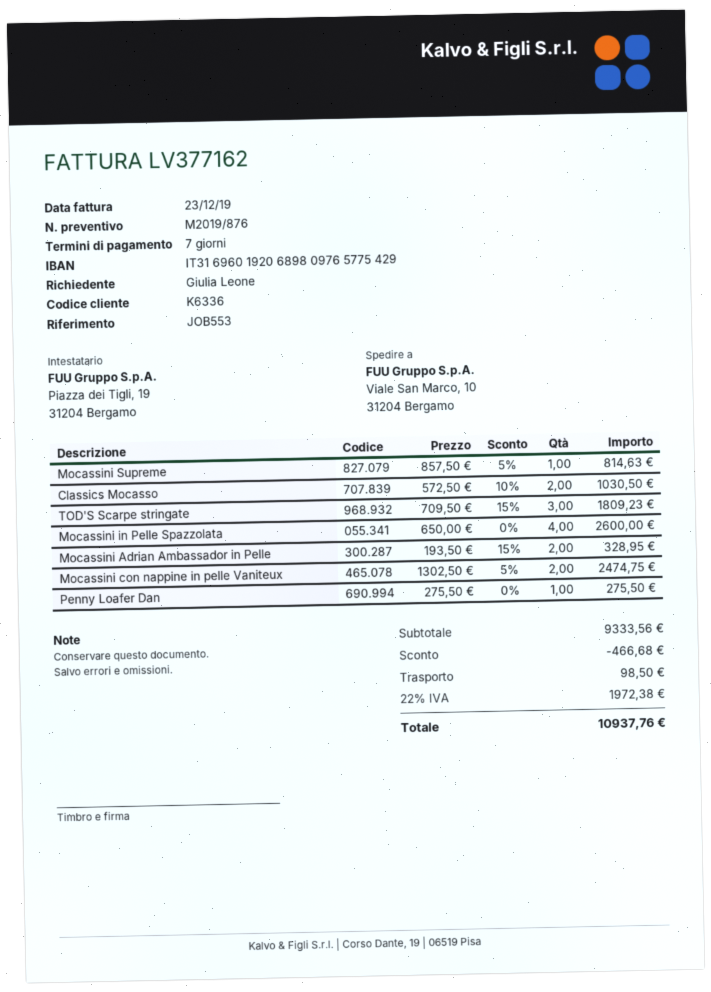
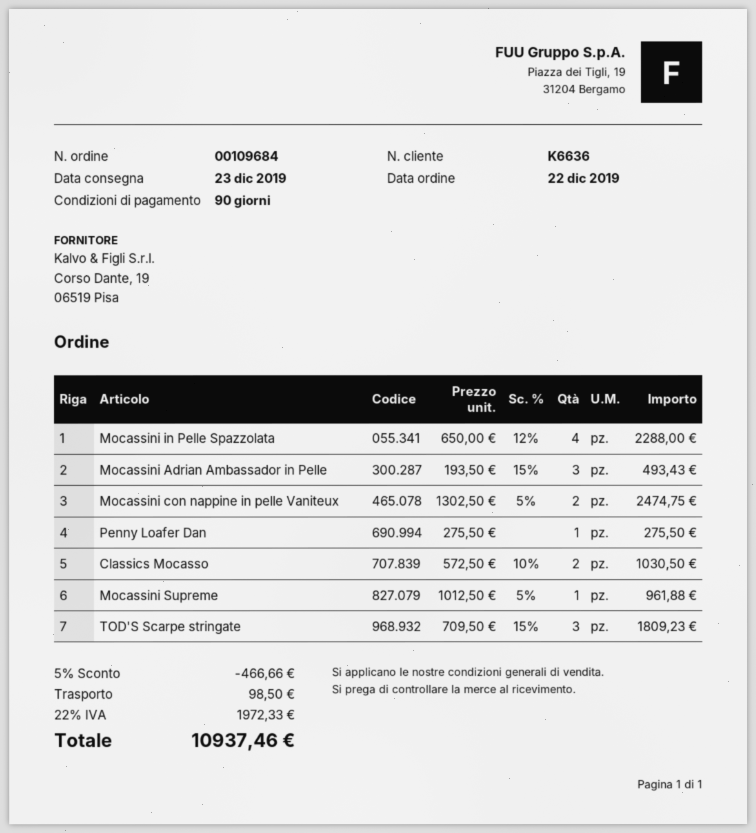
payment terms: 7 days -> 90 days
customer number: K6336 -> K6636
Mocassini Supreme: 1 x 857.50 - 5% = 814.63 -> 1 x 1012.50 - 5% = 961.88
Mocassini in Pelle Spazzolata: 4 x 650.00 = 2600.00 -> 4 x 650.00 - 12% = 2288.00
Mocassini Adrian Ambassador in Pelle: 2 x 193.50 - 15% = 328.95 -> 3 x 193.50 - 15% = 493.43
discount: 466.68 -> 466.66
tax: 22% = 1972.38 -> 22% = 1972.33
total: 10937.76 -> 10937.46

